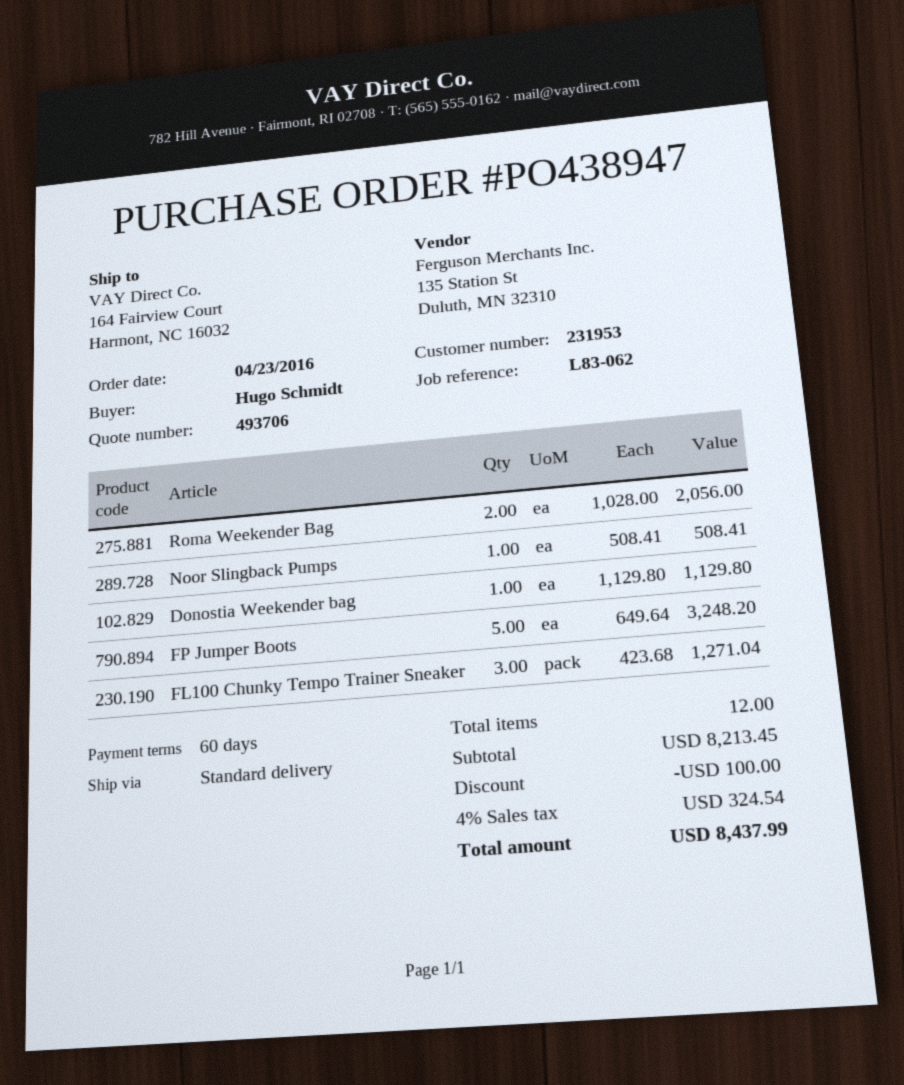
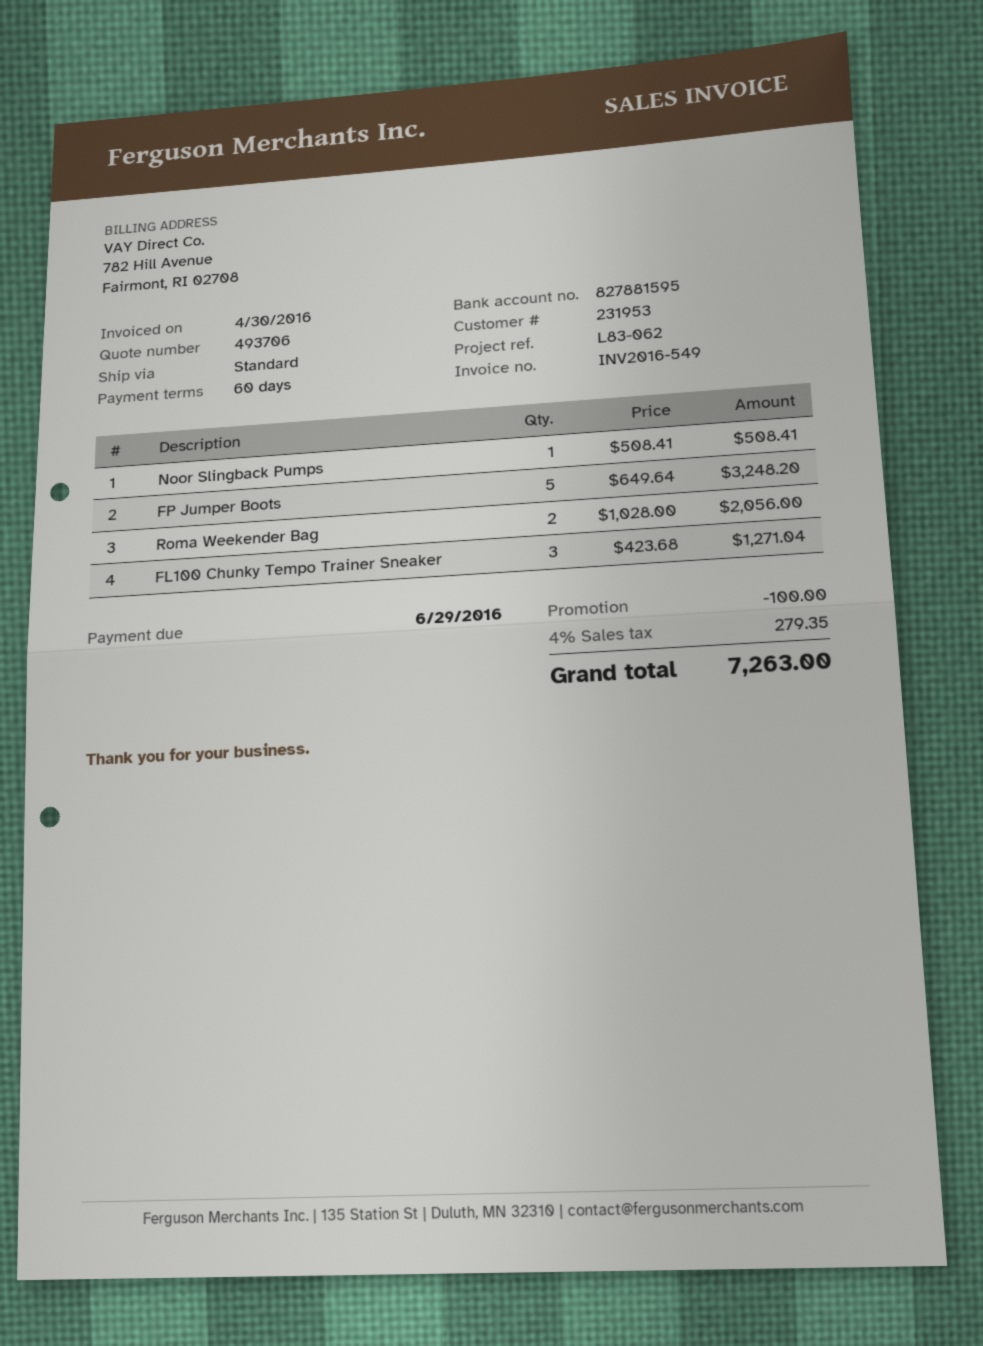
Donostia Weekender bag: 1 x 1129.80 = 1129.80 -> none
tax: 4% = 324.54 -> 4% = 279.35
total: 8437.99 -> 7263.00

